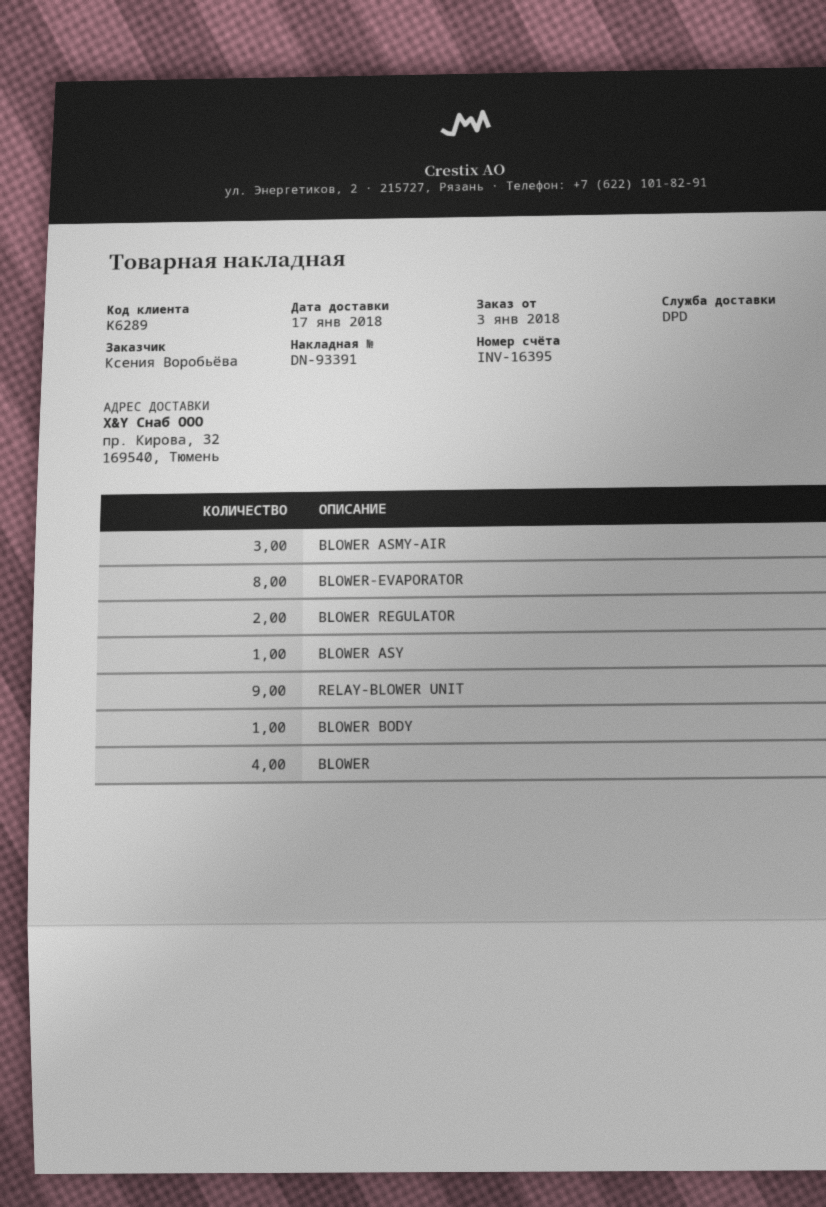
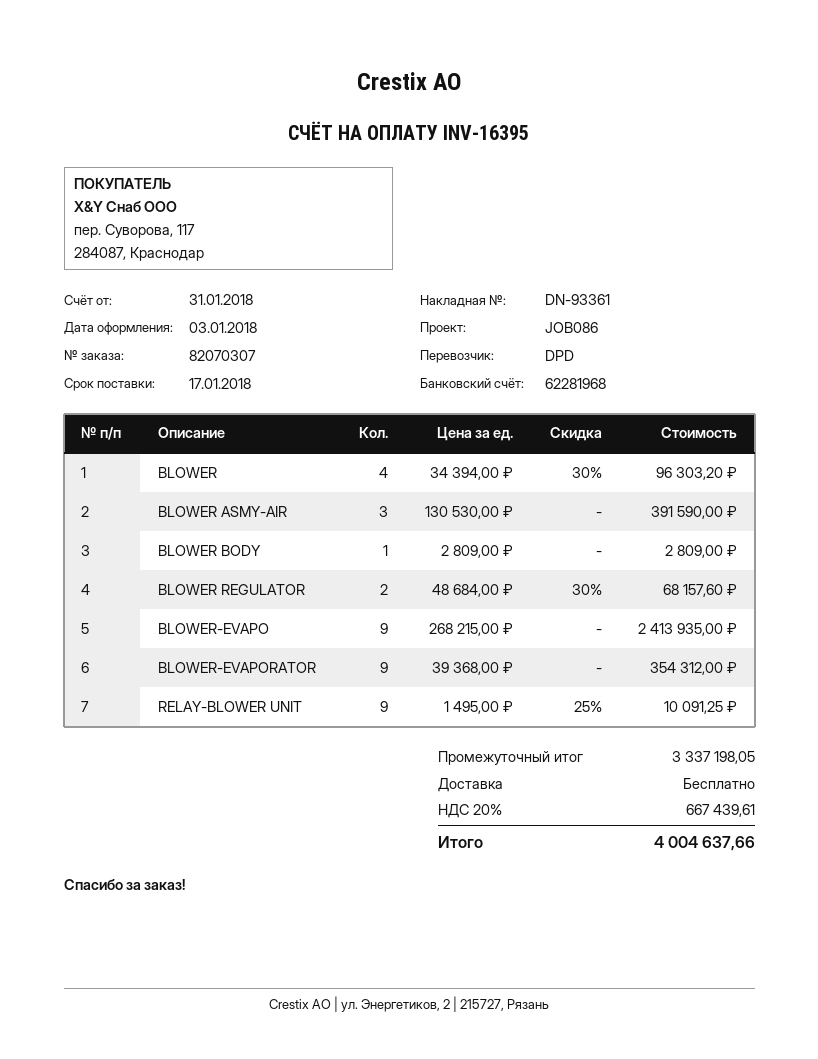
delivery note number: DN-93391 -> DN-93361
BLOWER-EVAPORATOR: 8 -> 9
BLOWER ASY: 1 -> none
BLOWER-EVAPO: none -> 9

